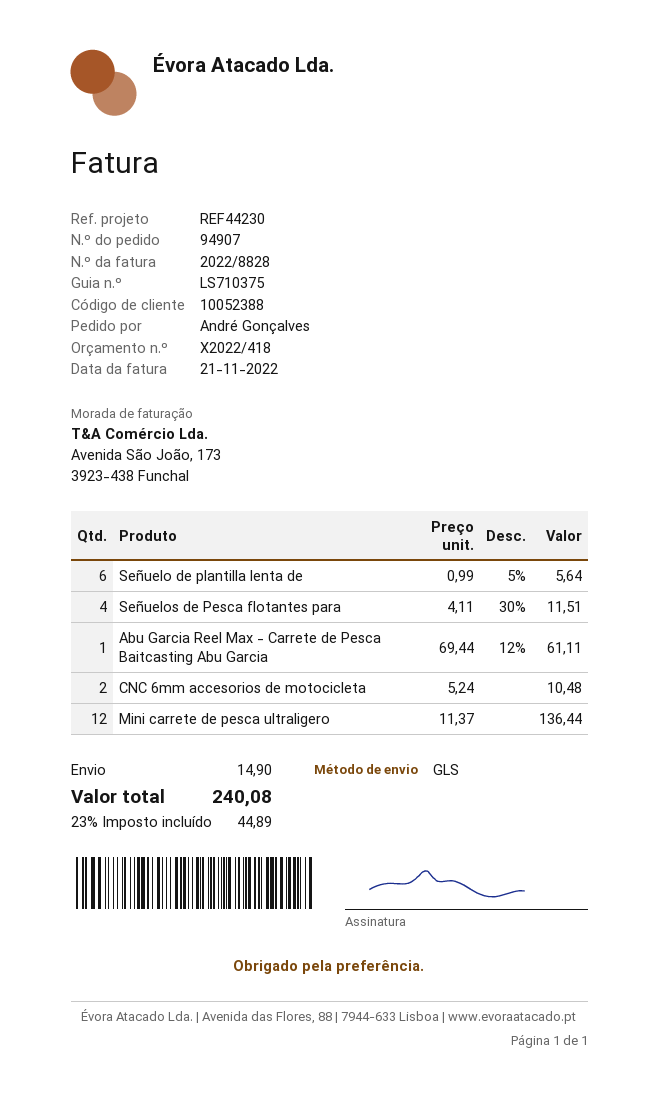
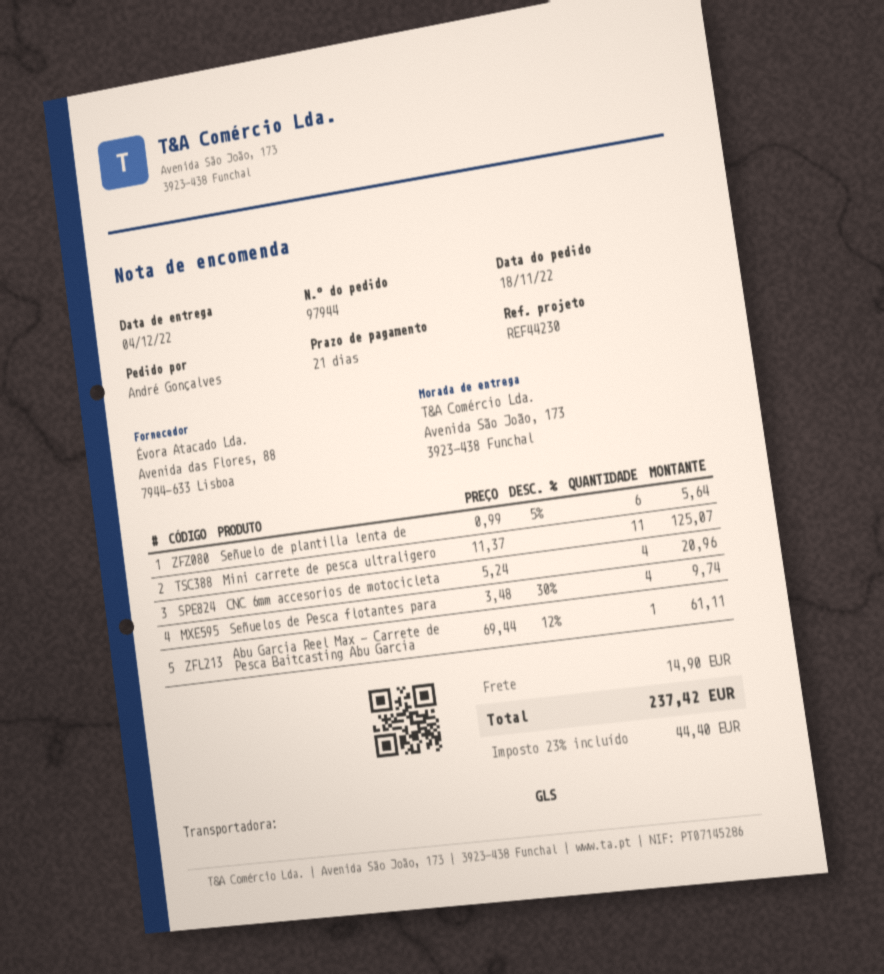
order number: 94907 -> 97944
Señuelos de Pesca flotantes para: 4 x 4.11 - 30% = 11.51 -> 4 x 3.48 - 30% = 9.74
CNC 6mm accesorios de motocicleta: 2 x 5.24 = 10.48 -> 4 x 5.24 = 20.96
Mini carrete de pesca ultraligero: 12 x 11.37 = 136.44 -> 11 x 11.37 = 125.07
tax: 23% = 44.89 -> 23% = 44.40
total: 240.08 -> 237.42

